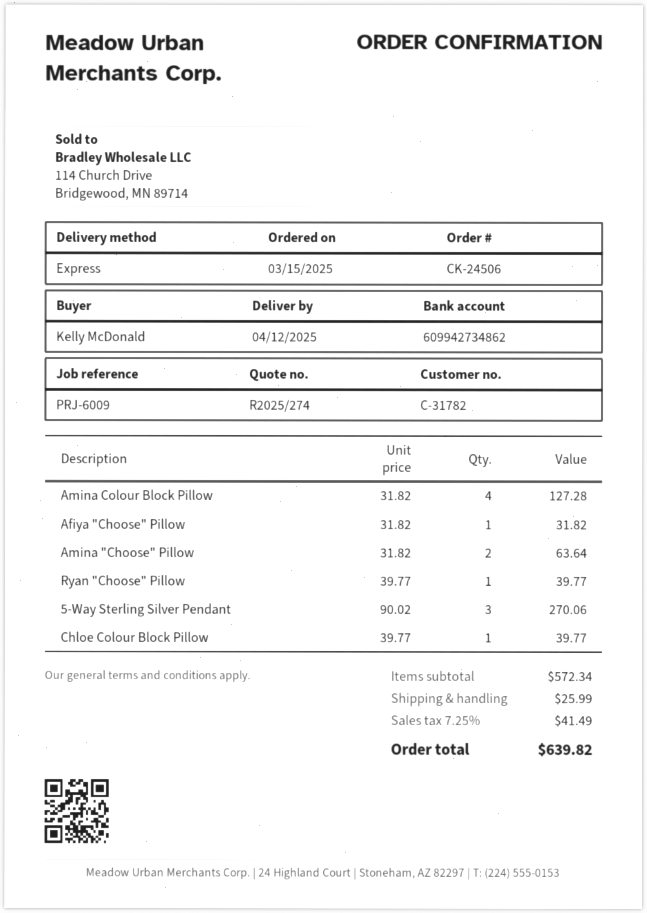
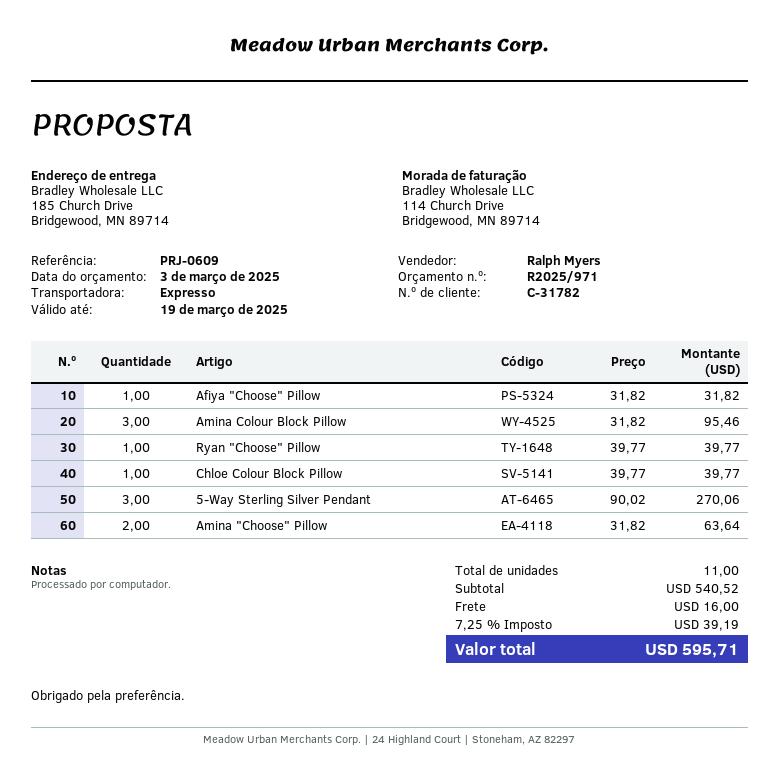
quote number: R2025/274 -> R2025/971
reference: PRJ-6009 -> PRJ-0609
Amina Colour Block Pillow: 4 x 31.82 = 127.28 -> 3 x 31.82 = 95.46
subtotal: 572.34 -> 540.52
shipping: 25.99 -> 16.00
tax: 7.25% = 41.49 -> 7.25% = 39.19
total: 639.82 -> 595.71

